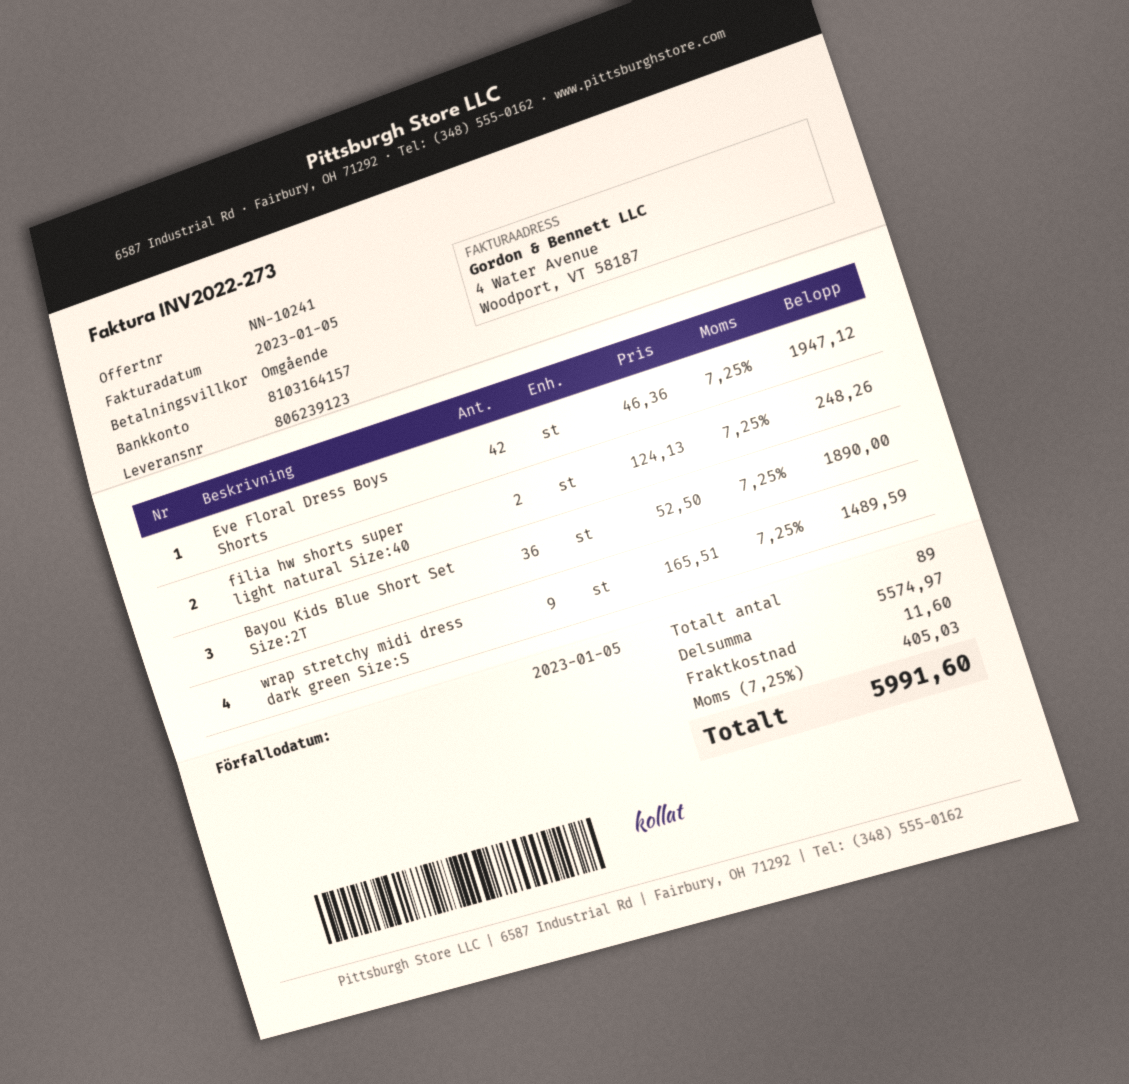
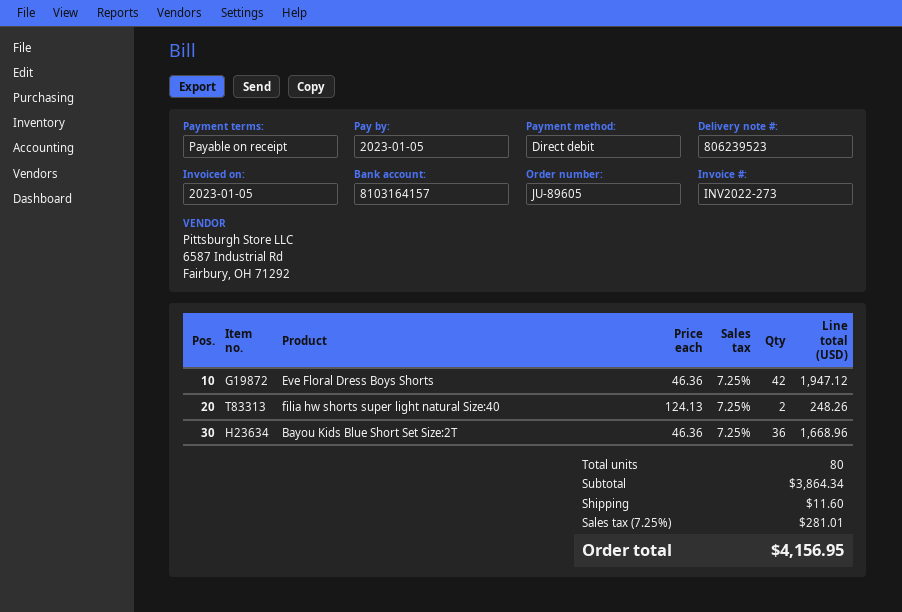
delivery note number: 806239123 -> 806239523
Bayou Kids Blue Short Set Size:2T: 36 x 52.50 = 1890.00 -> 36 x 46.36 = 1668.96
wrap stretchy midi dress dark green Size:S: 9 x 165.51 = 1489.59 -> none
total quantity: 89 -> 80
subtotal: 5574.97 -> 3864.34
tax: 7.25% = 405.03 -> 7.25% = 281.01
total: 5991.60 -> 4156.95

